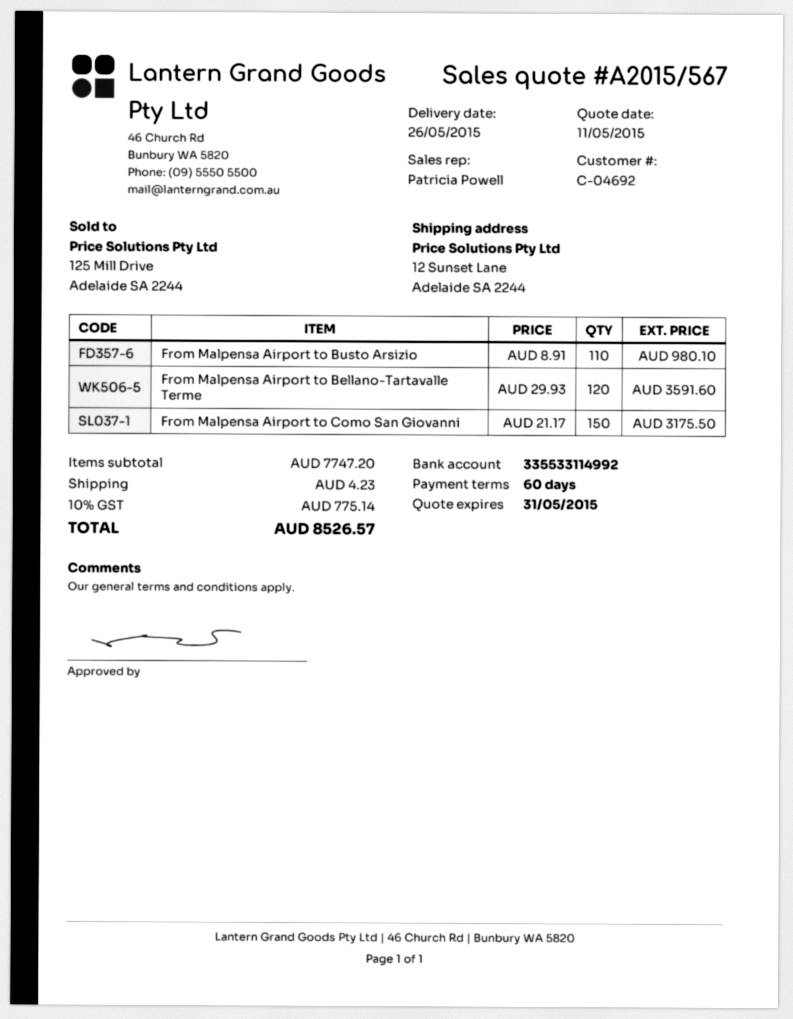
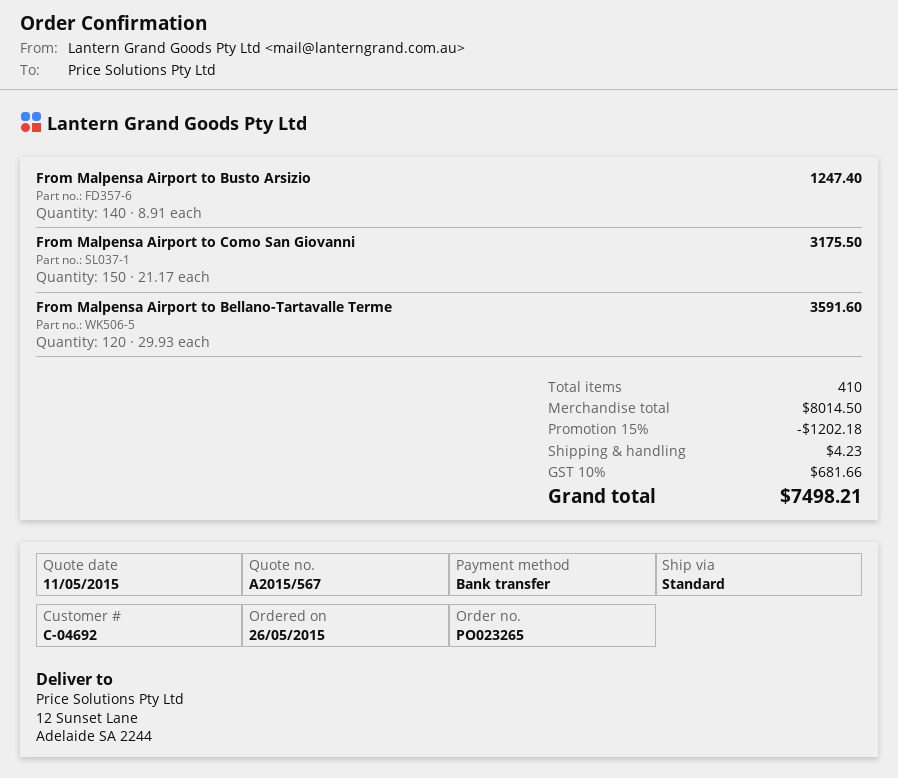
From Malpensa Airport to Busto Arsizio: 110 x 8.91 = 980.10 -> 140 x 8.91 = 1247.40
subtotal: 7747.20 -> 8014.50
discount: none -> 15% = 1202.18
tax: 10% = 775.14 -> 10% = 681.66
total: 8526.57 -> 7498.21

